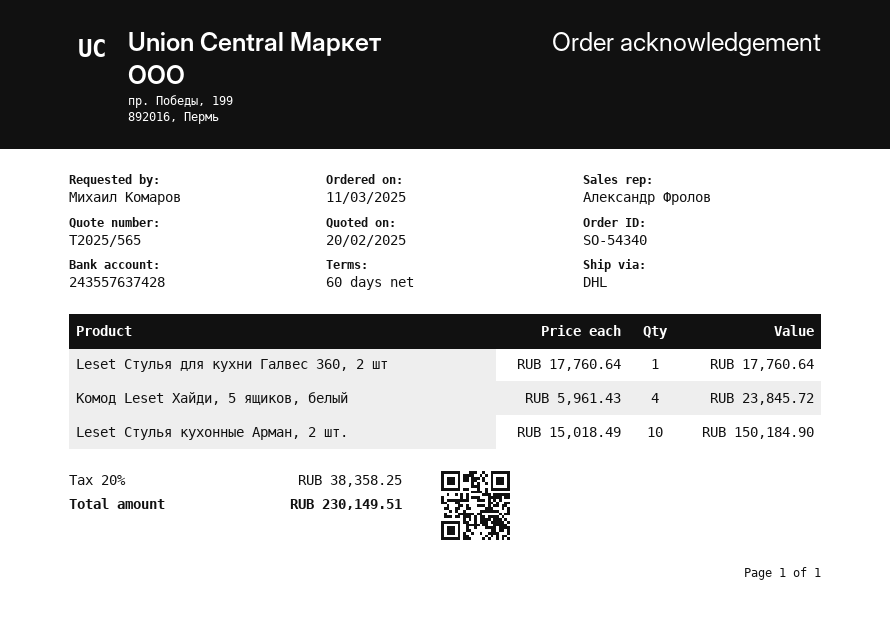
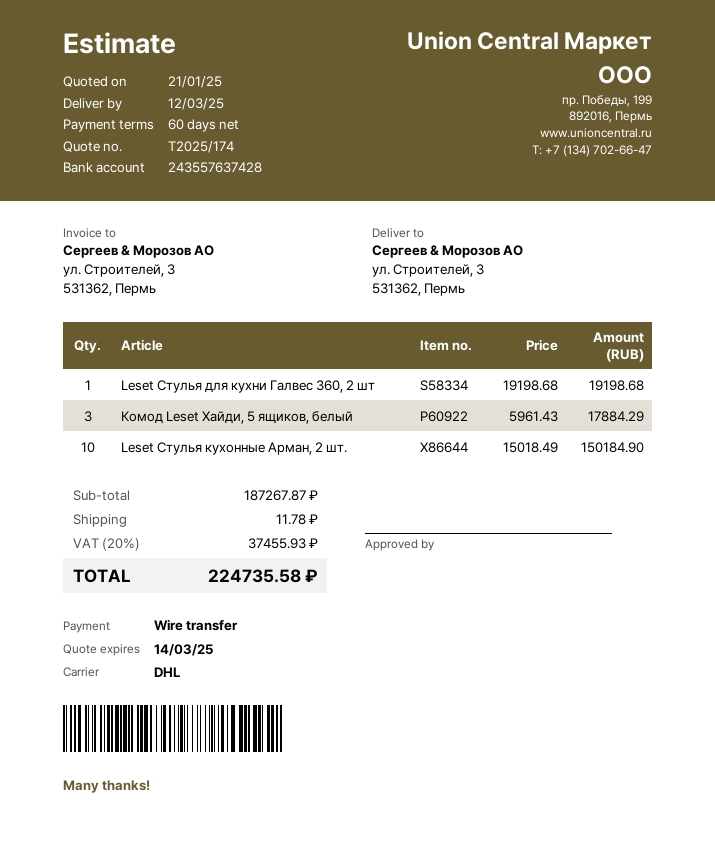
quote number: T2025/565 -> T2025/174
quote date: 2025-02-20 -> 2025-01-21
Leset Стулья для кухни Галвес 360, 2 шт: 1 x 17760.64 = 17760.64 -> 1 x 19198.68 = 19198.68
Комод Leset Хайди, 5 ящиков, белый: 4 x 5961.43 = 23845.72 -> 3 x 5961.43 = 17884.29
shipping: none -> 11.78
tax: 20% = 38358.25 -> 20% = 37455.93
total: 230149.51 -> 224735.58

